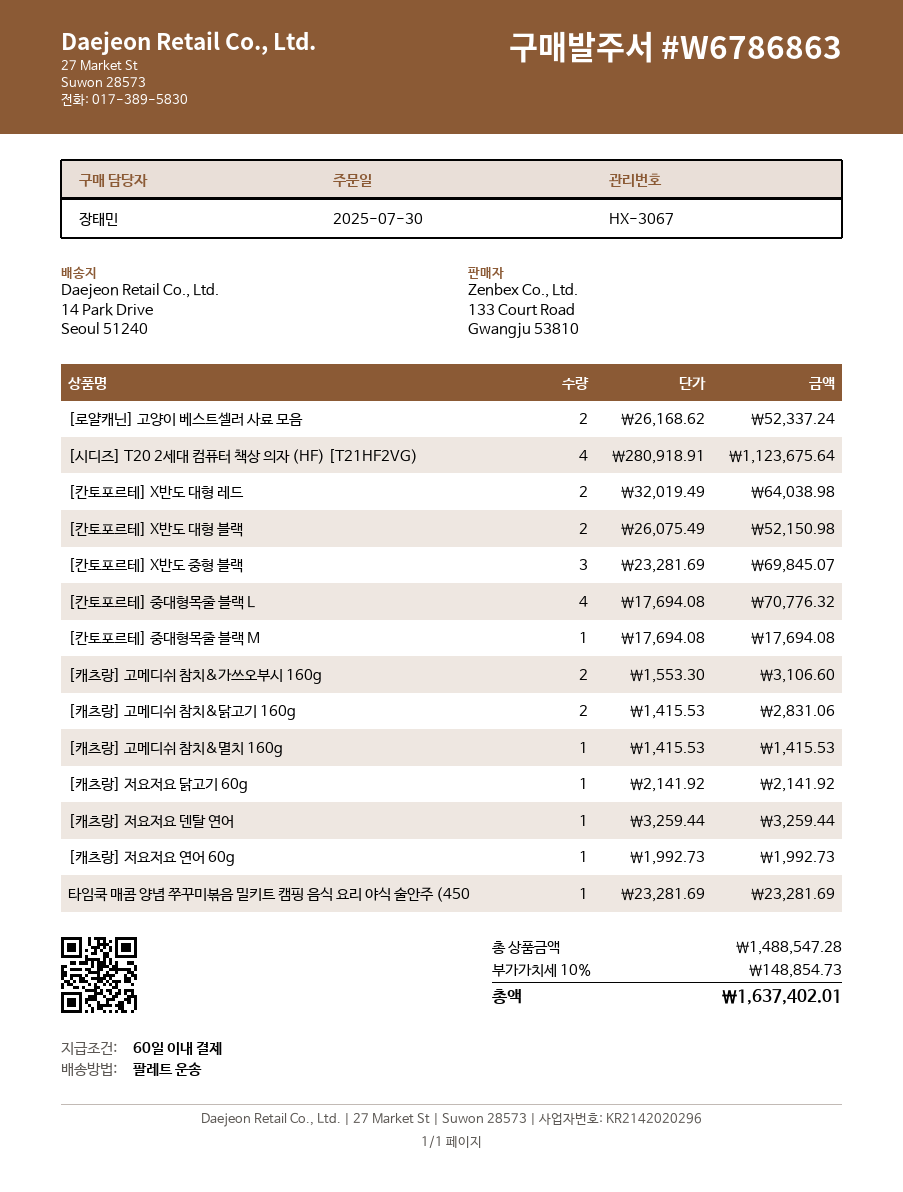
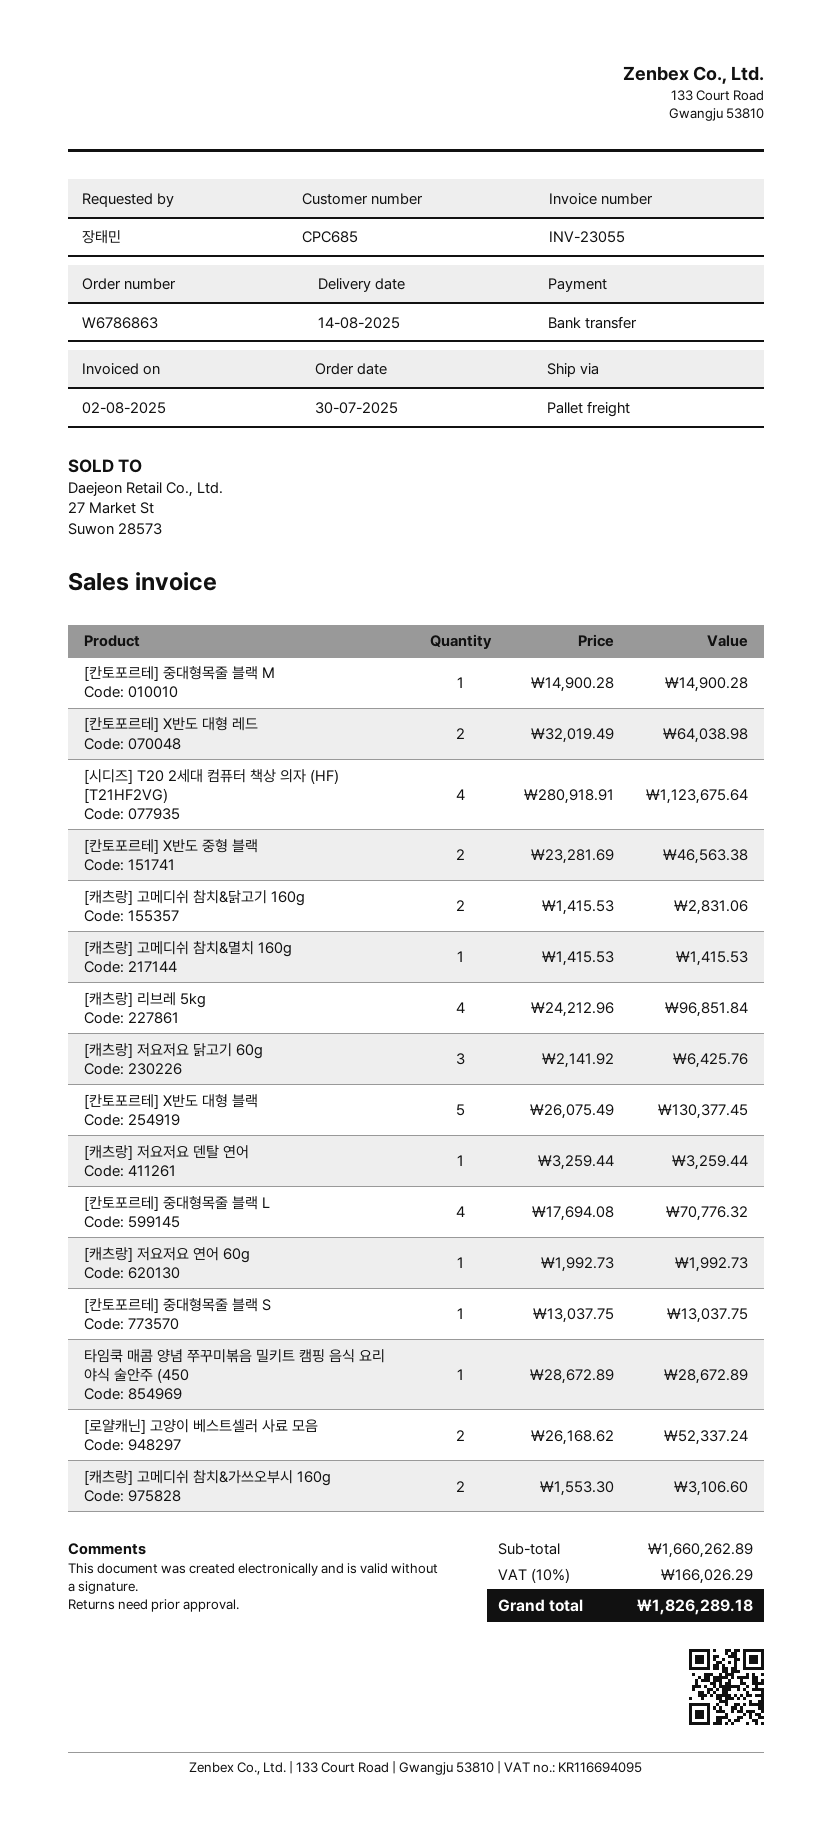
[칸토포르테] X반도 대형 블랙: 2 x 26075.49 = 52150.98 -> 5 x 26075.49 = 130377.45
[칸토포르테] X반도 중형 블랙: 3 x 23281.69 = 69845.07 -> 2 x 23281.69 = 46563.38
[칸토포르테] 중대형목줄 블랙 M: 1 x 17694.08 = 17694.08 -> 1 x 14900.28 = 14900.28
[캐츠랑] 저요저요 닭고기 60g: 1 x 2141.92 = 2141.92 -> 3 x 2141.92 = 6425.76
타임쿡 매콤 양념 쭈꾸미볶음 밀키트 캠핑 음식 요리 야식 술안주 (450: 1 x 23281.69 = 23281.69 -> 1 x 28672.89 = 28672.89
[캐츠랑] 리브레 5kg: none -> 4 x 24212.96 = 96851.84
[칸토포르테] 중대형목줄 블랙 S: none -> 1 x 13037.75 = 13037.75
subtotal: 1488547.28 -> 1660262.89
tax: 10% = 148854.73 -> 10% = 166026.29
total: 1637402.01 -> 1826289.18

